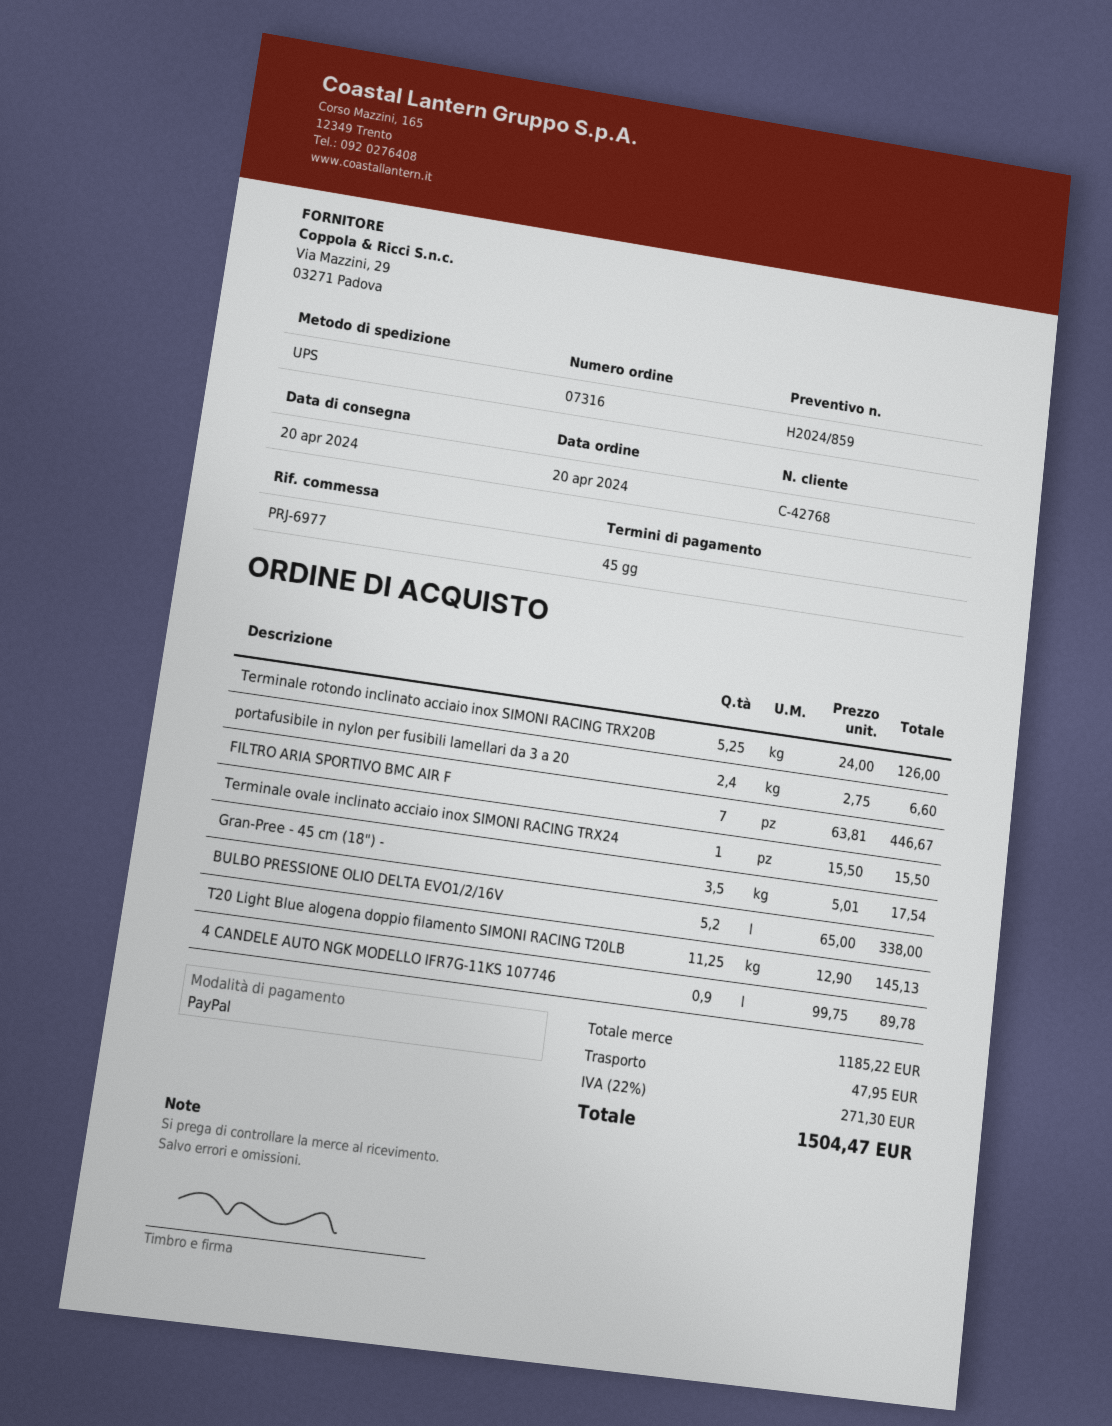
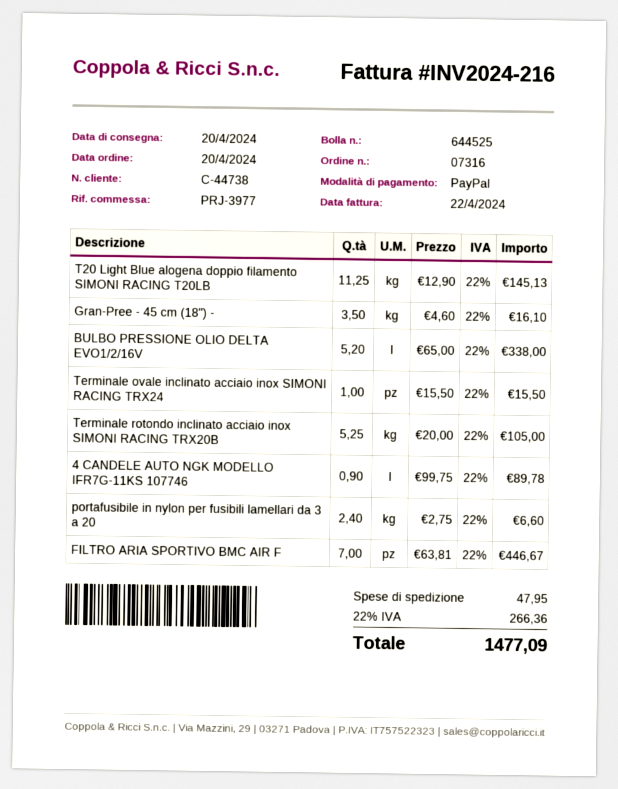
customer number: C-42768 -> C-44738
reference: PRJ-6977 -> PRJ-3977
Terminale rotondo inclinato acciaio inox SIMONI RACING TRX20B: 5.25 x 24.00 = 126.00 -> 5.25 x 20.00 = 105.00
Gran-Pree - 45 cm (18") -: 3.5 x 5.01 = 17.54 -> 3.5 x 4.60 = 16.10
tax: 22% = 271.30 -> 22% = 266.36
total: 1504.47 -> 1477.09

